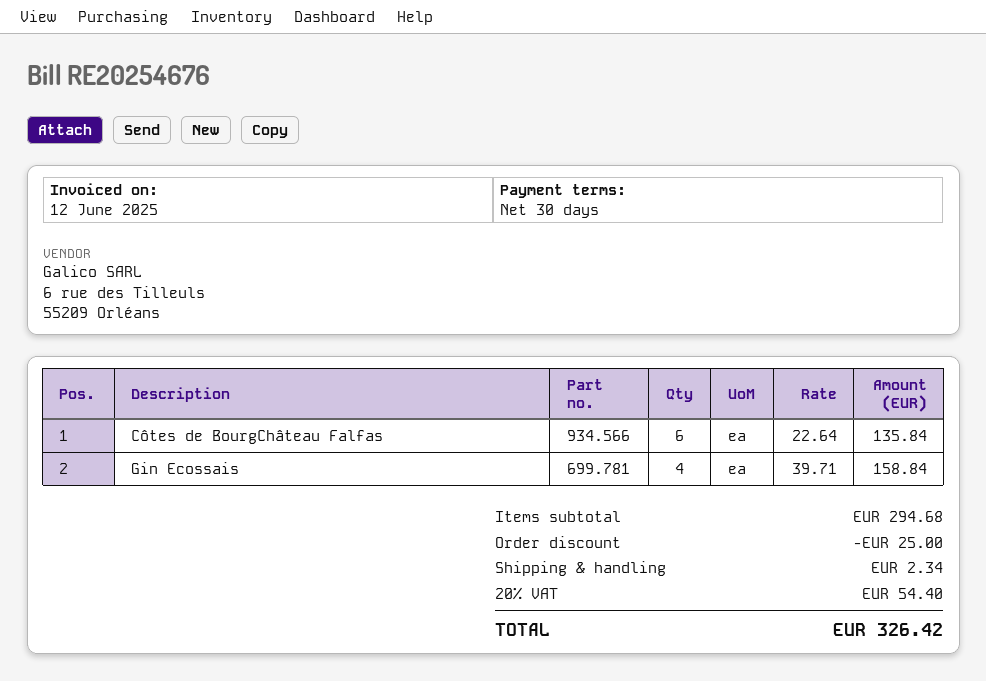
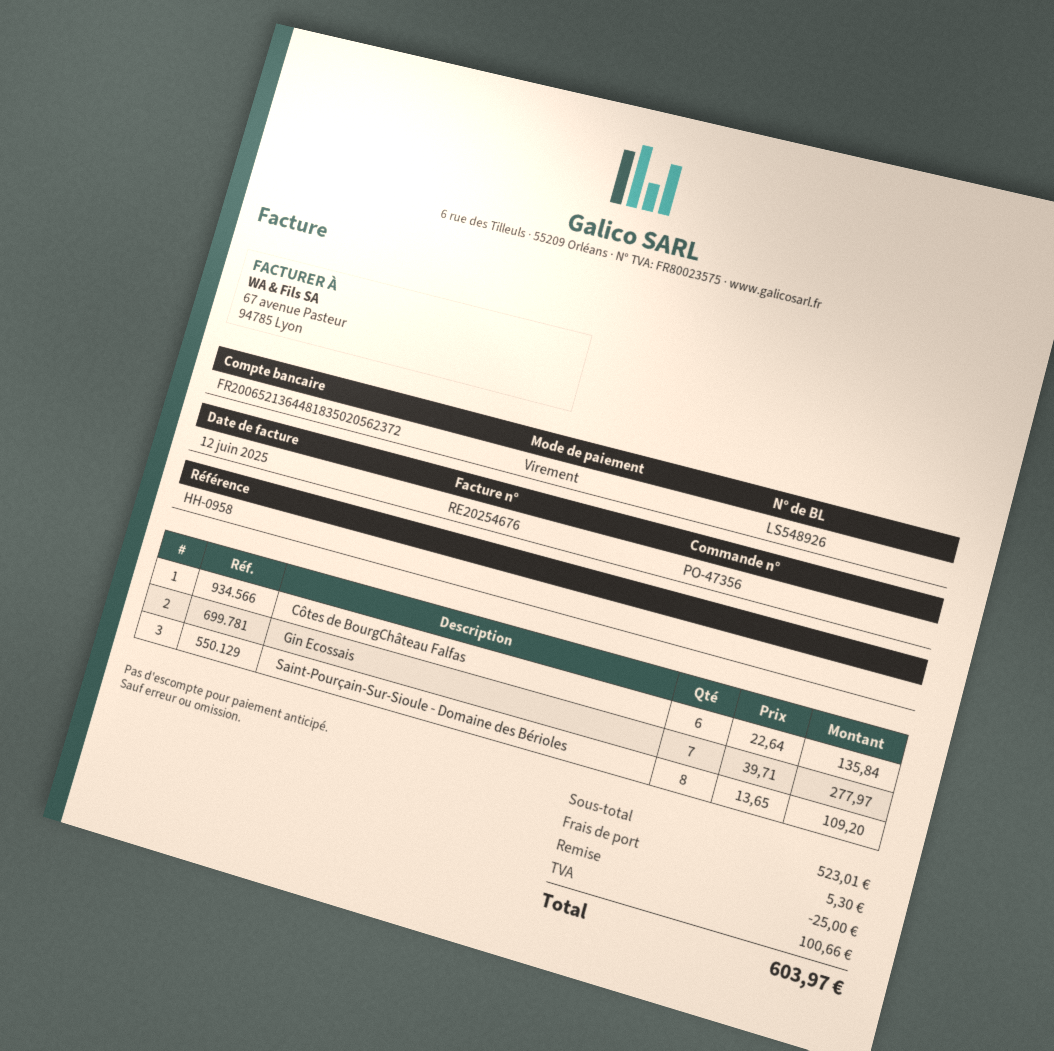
Gin Ecossais: 4 x 39.71 = 158.84 -> 7 x 39.71 = 277.97
Saint-Pourçain-Sur-Sioule - Domaine des Bérioles: none -> 8 x 13.65 = 109.20
subtotal: 294.68 -> 523.01
shipping: 2.34 -> 5.30
tax: 54.40 -> 100.66
total: 326.42 -> 603.97

